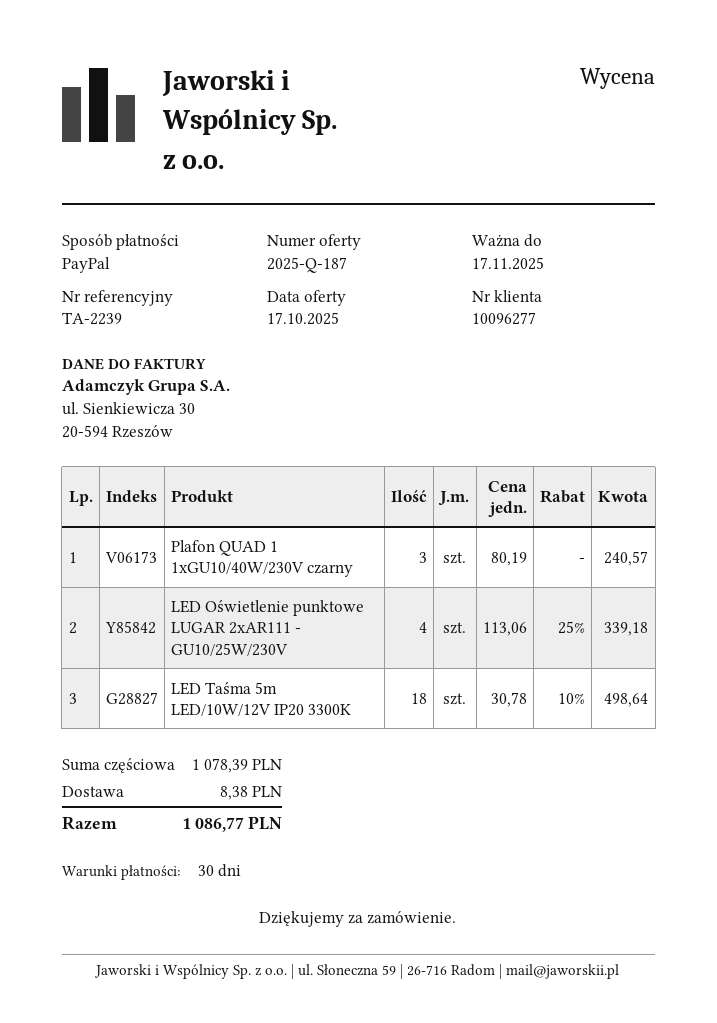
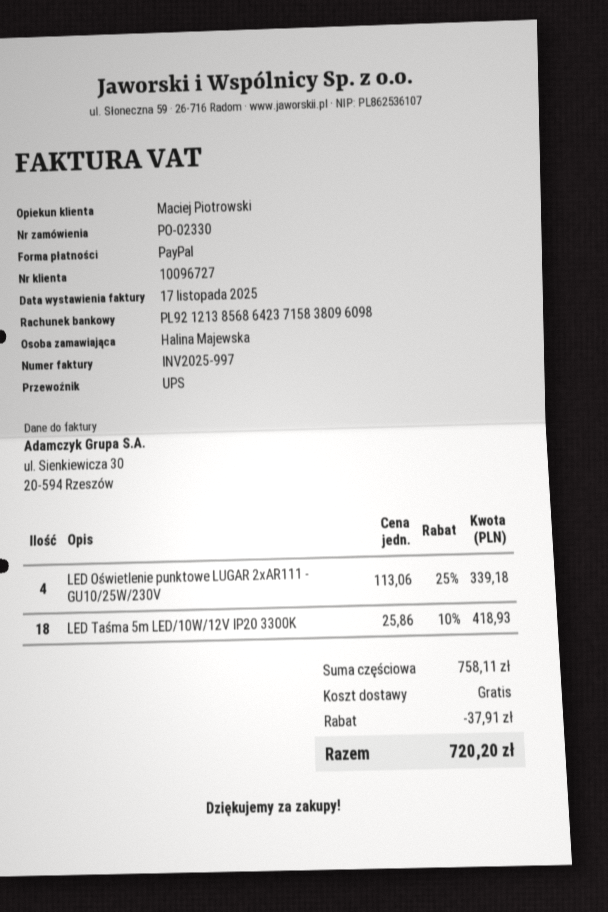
customer number: 10096277 -> 10096727
Plafon QUAD 1 1xGU10/40W/230V czarny: 3 x 80.19 = 240.57 -> none
LED Taśma 5m LED/10W/12V IP20 3300K: 18 x 30.78 - 10% = 498.64 -> 18 x 25.86 - 10% = 418.93
subtotal: 1078.39 -> 758.11
discount: none -> 37.91
shipping: 8.38 -> 0.00
total: 1086.77 -> 720.20

